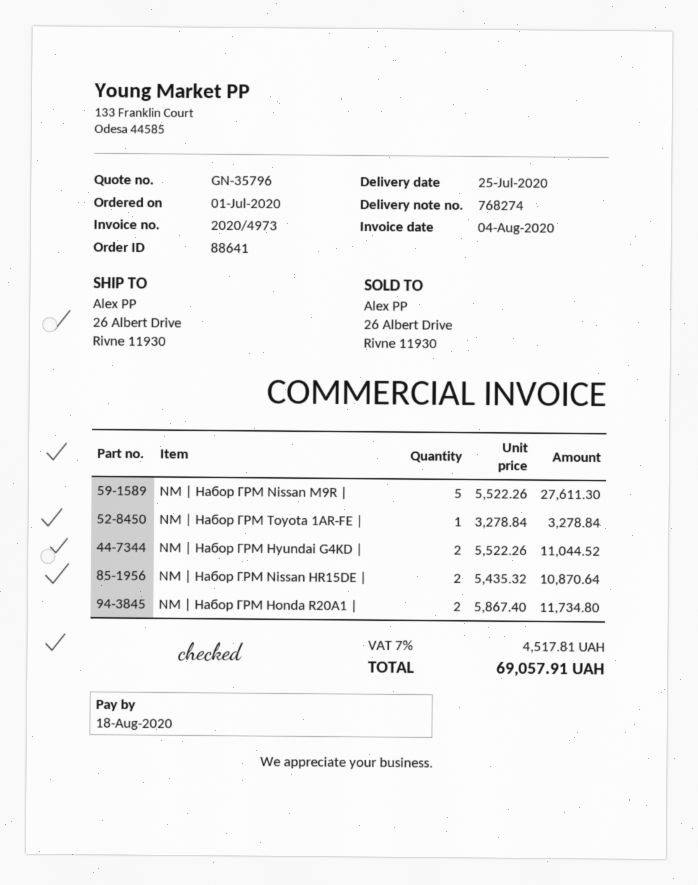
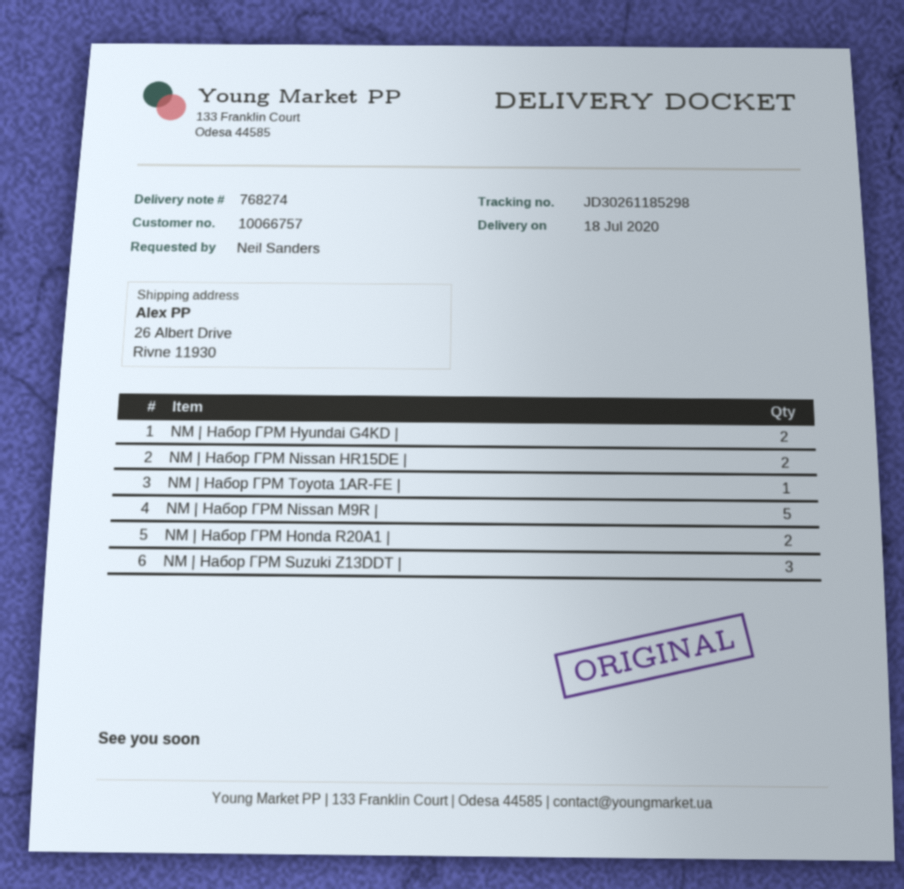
delivery date: 2020-07-25 -> 2020-07-18
NM | Набор ГРМ Suzuki Z13DDT |: none -> 3

